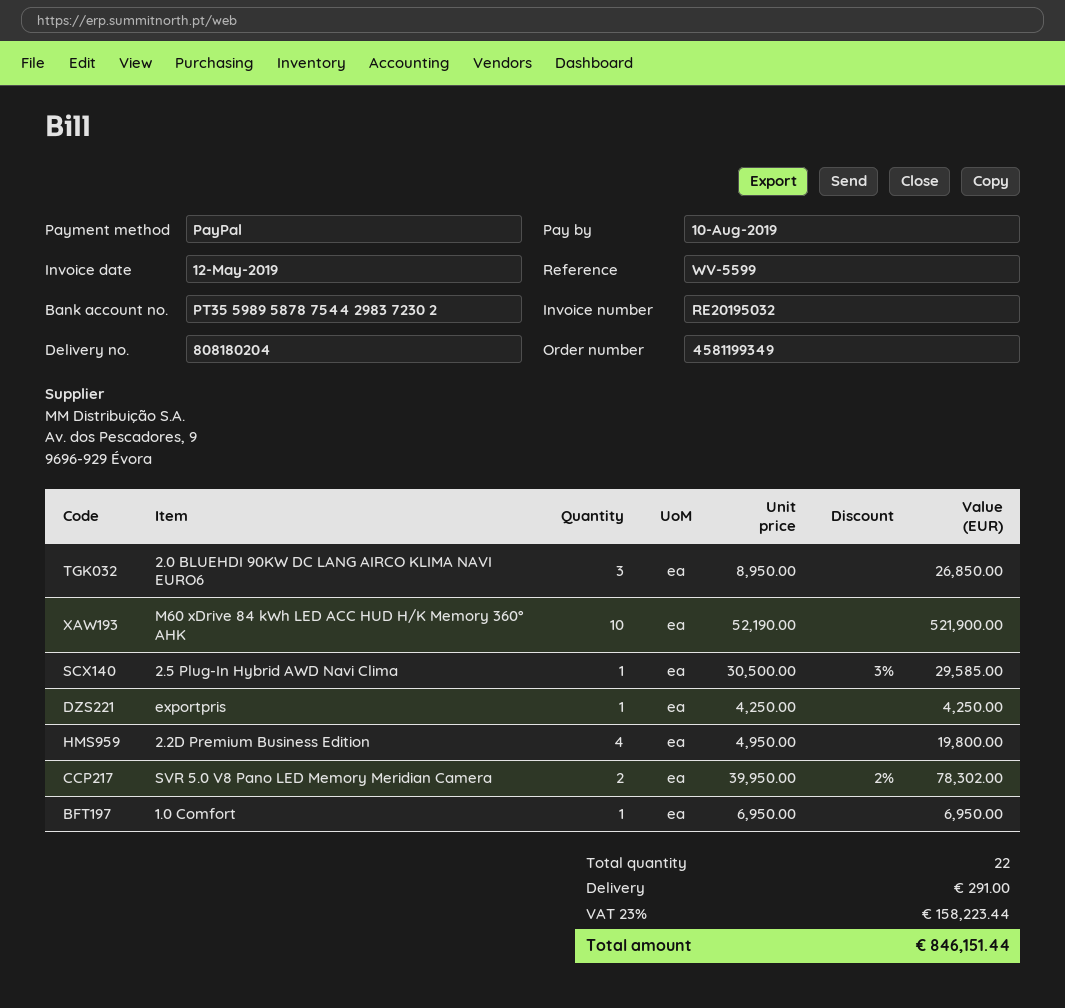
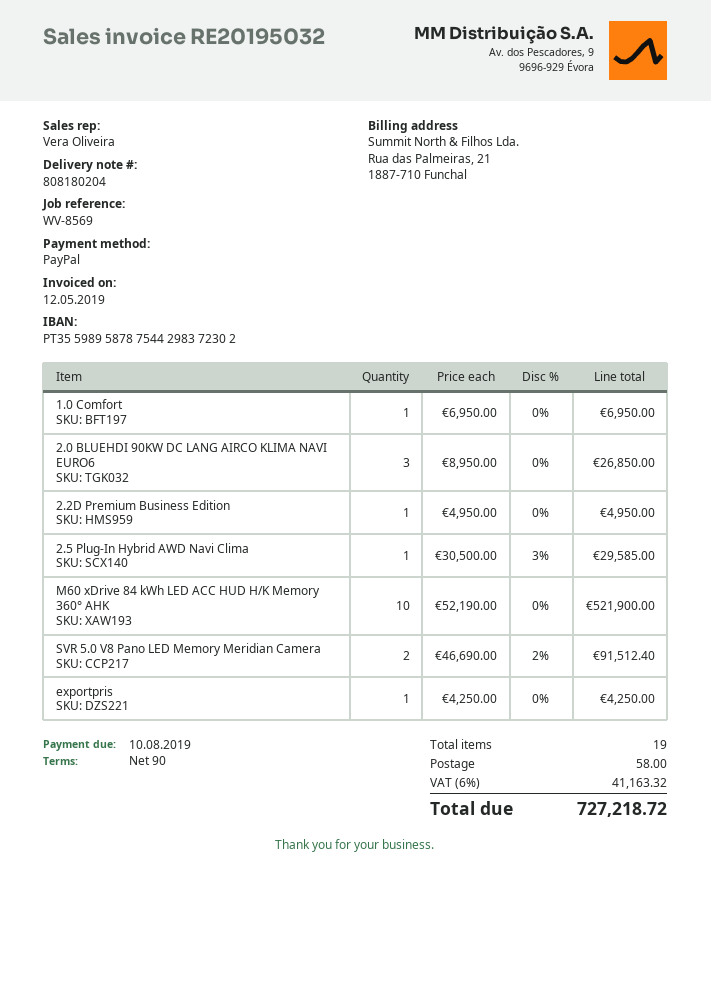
reference: WV-5599 -> WV-8569
2.2D Premium Business Edition: 4 x 4950.00 = 19800.00 -> 1 x 4950.00 = 4950.00
SVR 5.0 V8 Pano LED Memory Meridian Camera: 2 x 39950.00 - 2% = 78302.00 -> 2 x 46690.00 - 2% = 91512.40
total quantity: 22 -> 19
shipping: 291.00 -> 58.00
tax: 23% = 158223.44 -> 6% = 41163.32
total: 846151.44 -> 727218.72

